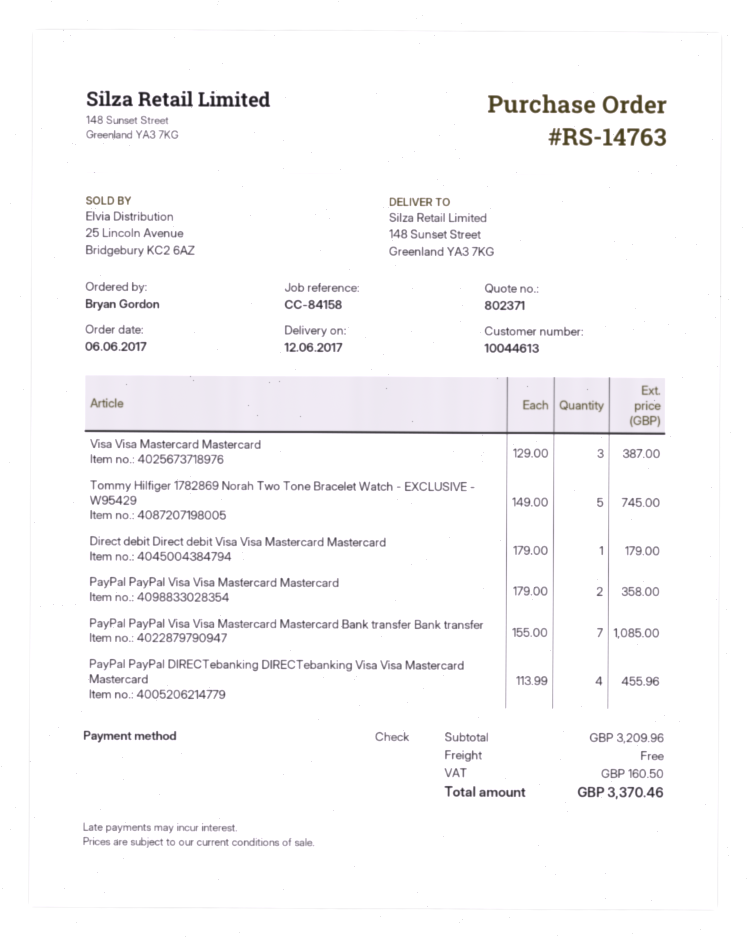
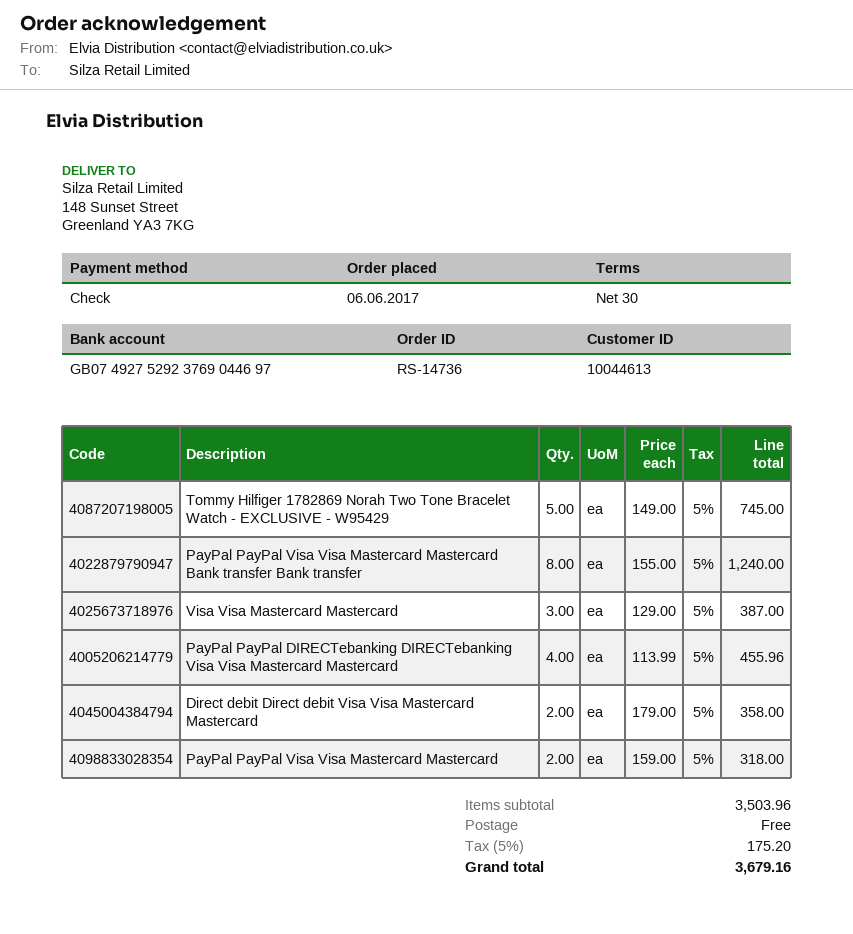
order number: RS-14763 -> RS-14736
Direct debit Direct debit Visa Visa Mastercard Mastercard: 1 x 179.00 = 179.00 -> 2 x 179.00 = 358.00
PayPal PayPal Visa Visa Mastercard Mastercard: 2 x 179.00 = 358.00 -> 2 x 159.00 = 318.00
PayPal PayPal Visa Visa Mastercard Mastercard Bank transfer Bank transfer: 7 x 155.00 = 1085.00 -> 8 x 155.00 = 1240.00
subtotal: 3209.96 -> 3503.96
tax: 160.50 -> 175.20
total: 3370.46 -> 3679.16

